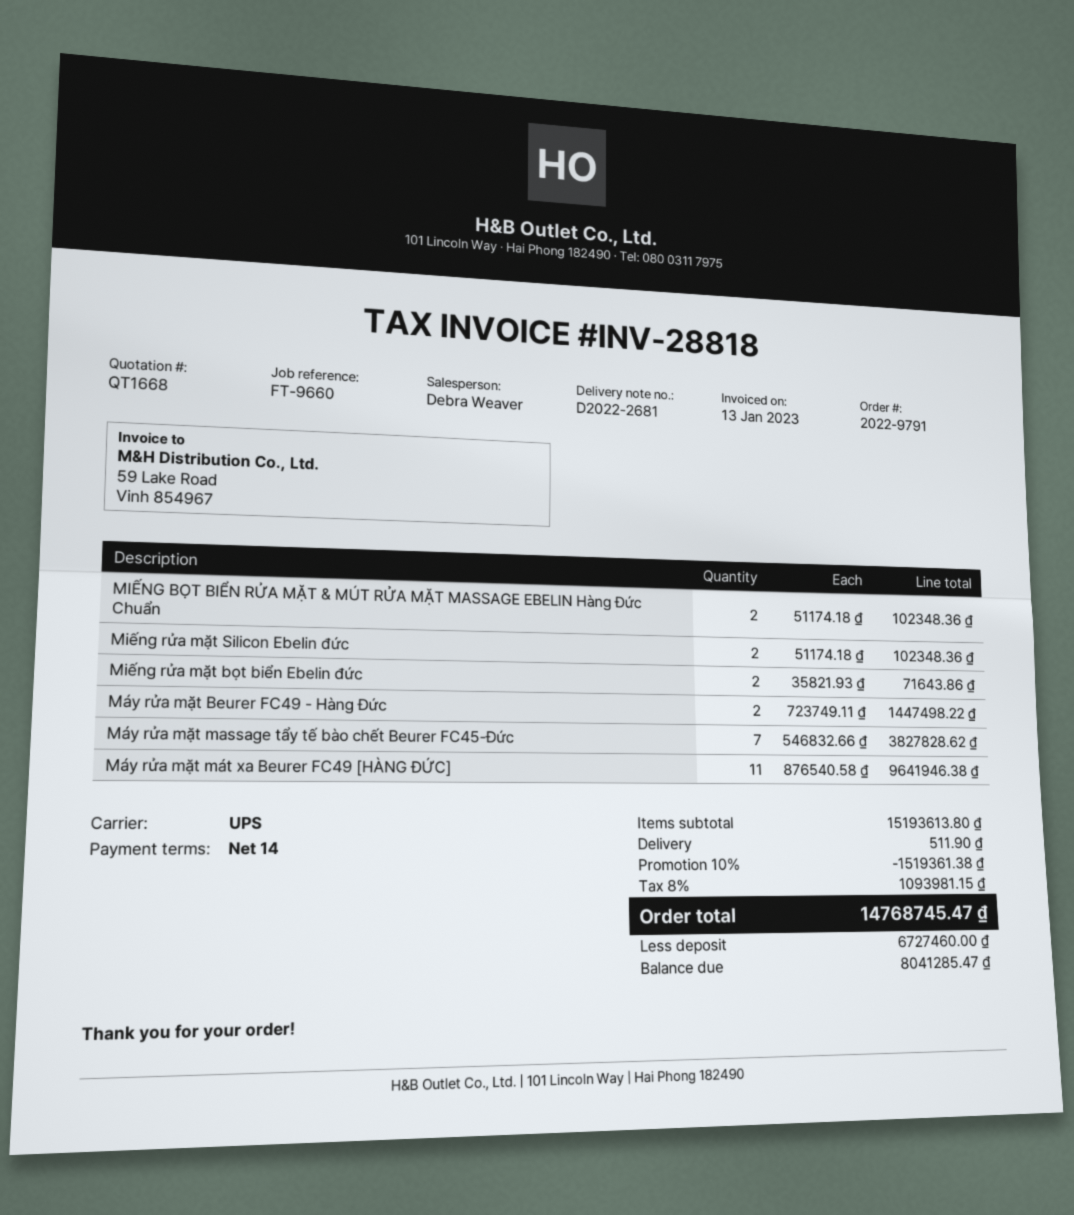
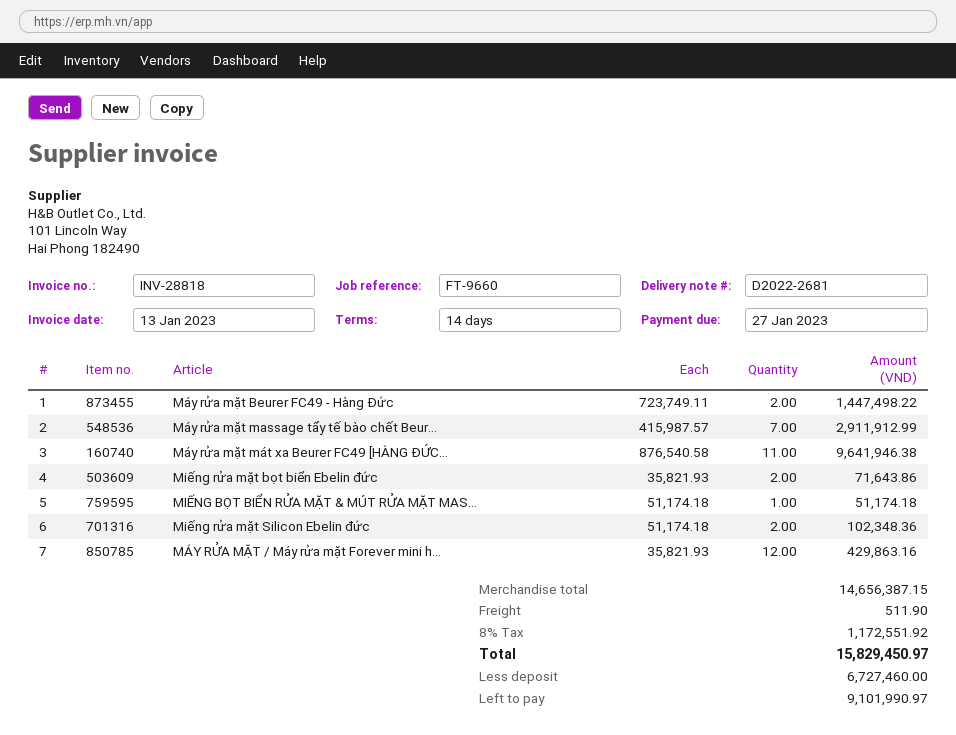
MIẾNG BỌT BIỂN RỬA MẶT & MÚT RỬA MẶT MASSAGE EBELIN Hàng Đức Chuẩn: 2 x 51174.18 = 102348.36 -> 1 x 51174.18 = 51174.18
Máy rửa mặt massage tẩy tế bào chết Beurer FC45-Đức: 7 x 546832.66 = 3827828.62 -> 7 x 415987.57 = 2911912.99
MÁY RỬA MẶT / Máy rửa mặt Forever mini h...: none -> 12 x 35821.93 = 429863.16
subtotal: 15193613.80 -> 14656387.15
discount: 10% = 1519361.38 -> none
tax: 8% = 1093981.15 -> 8% = 1172551.92
total: 14768745.47 -> 15829450.97
balance: 8041285.47 -> 9101990.97

